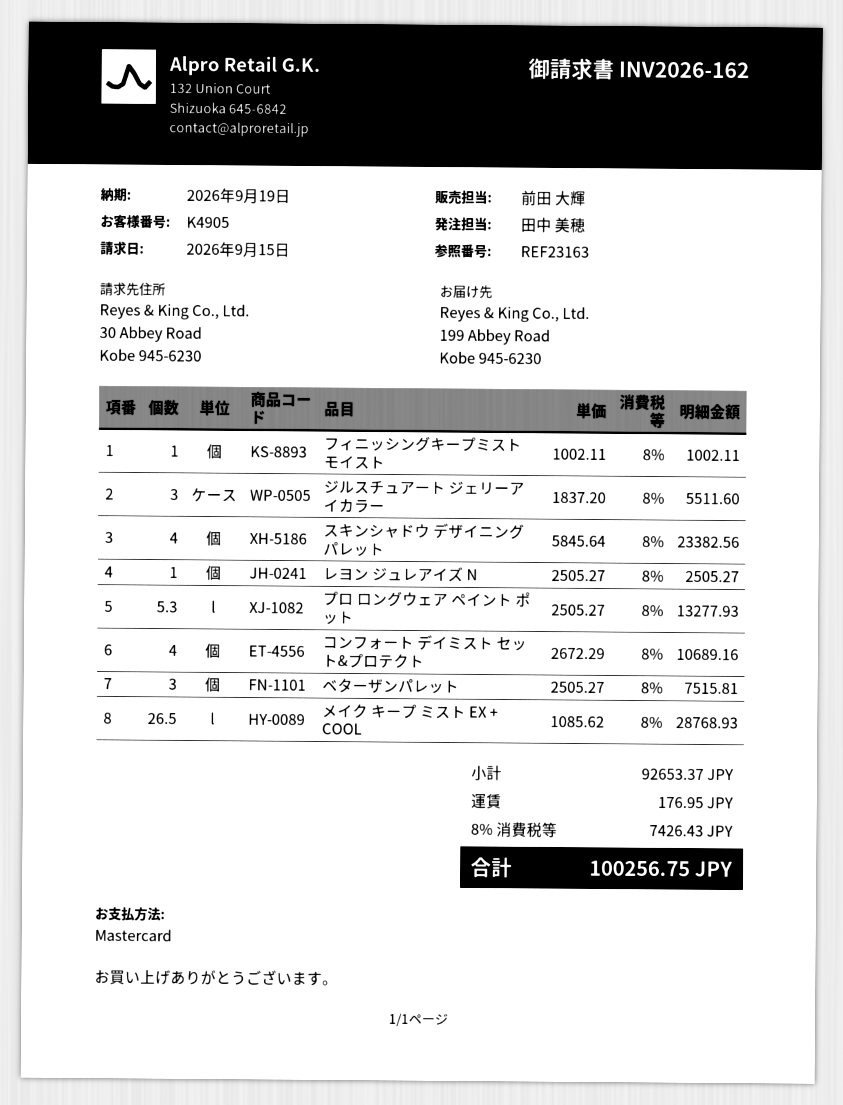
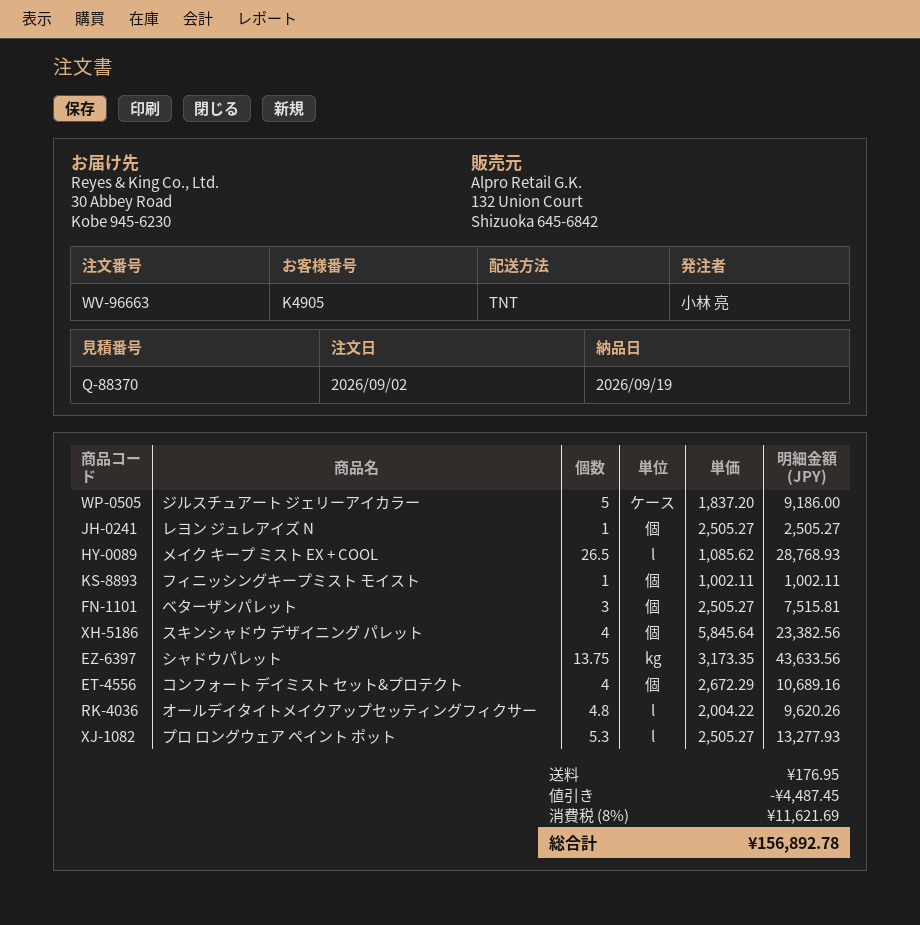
ordered by: 田中 美穂 -> 小林 亮
ship to: 199 Abbey Road, Kobe 945-6230 -> 30 Abbey Road, Kobe 945-6230
ジルスチュアート ジェリーアイカラー: 3 x 1837.20 = 5511.60 -> 5 x 1837.20 = 9186.00
シャドウパレット: none -> 13.75 x 3173.35 = 43633.56
オールデイタイトメイクアップセッティングフィクサー: none -> 4.8 x 2004.22 = 9620.26
discount: none -> 4487.45
tax: 8% = 7426.43 -> 8% = 11621.69
total: 100256.75 -> 156892.78

